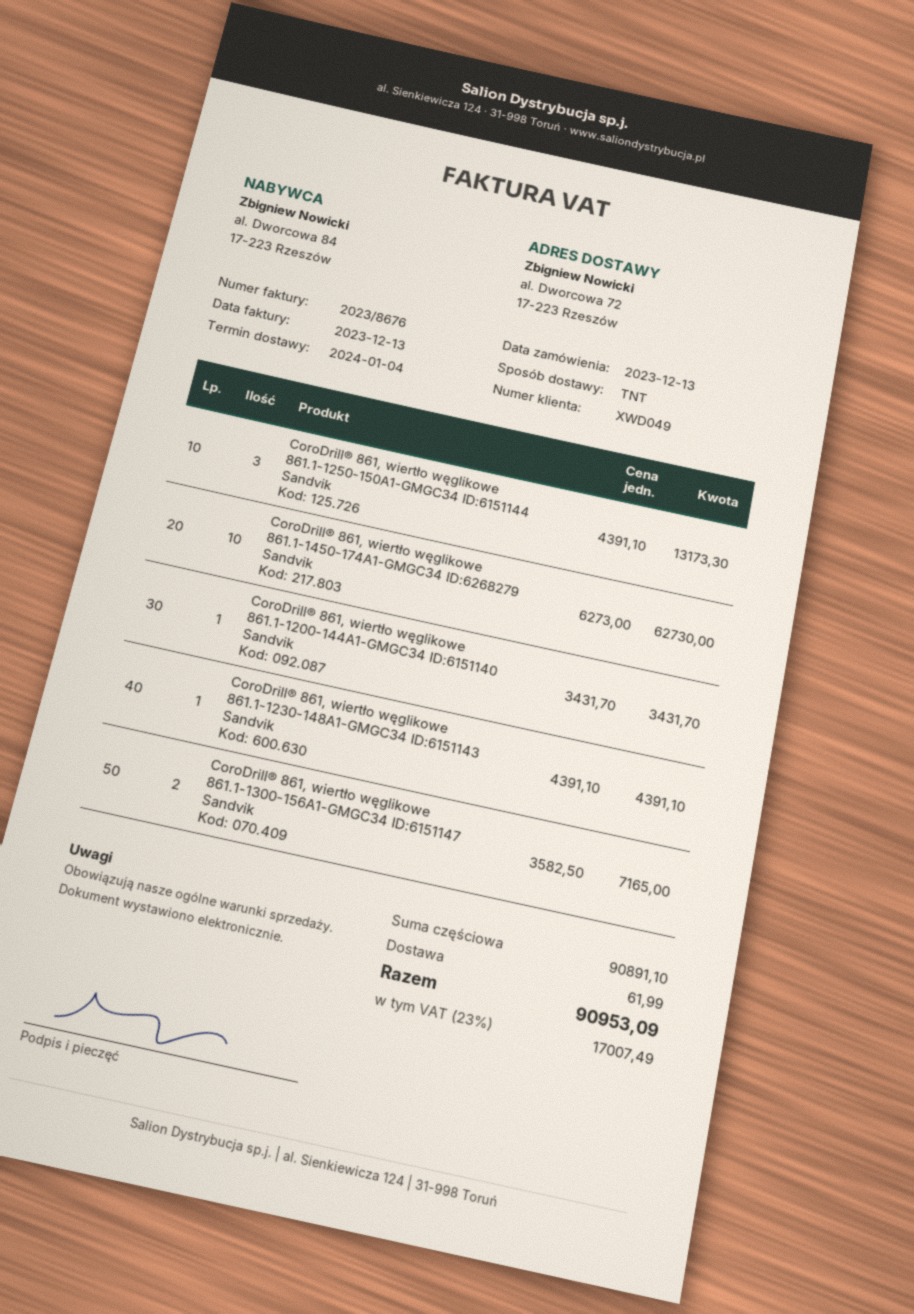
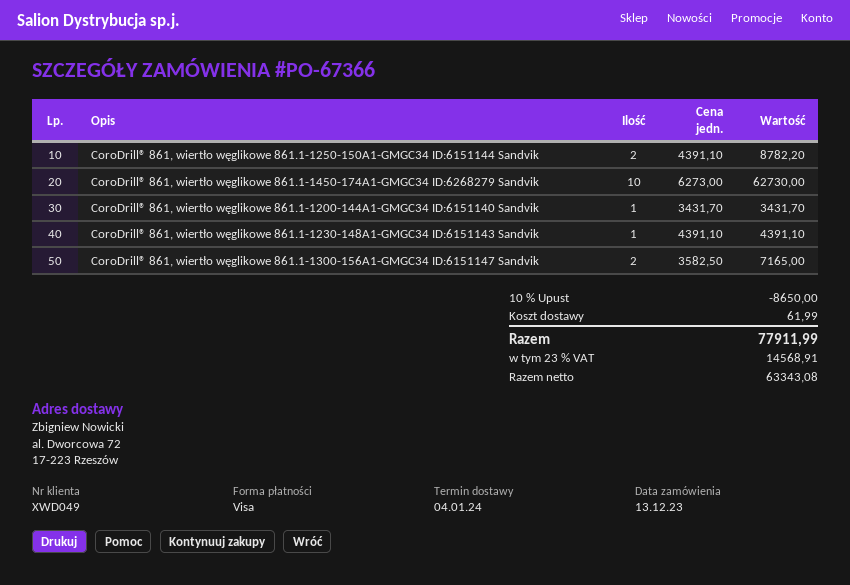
CoroDrill® 861, wiertło węglikowe 861.1-1250-150A1-GMGC34 ID:6151144 Sandvik: 3 x 4391.10 = 13173.30 -> 2 x 4391.10 = 8782.20
discount: none -> 10% = 8650.00
tax: 23% = 17007.49 -> 23% = 14568.91
total: 90953.09 -> 77911.99

